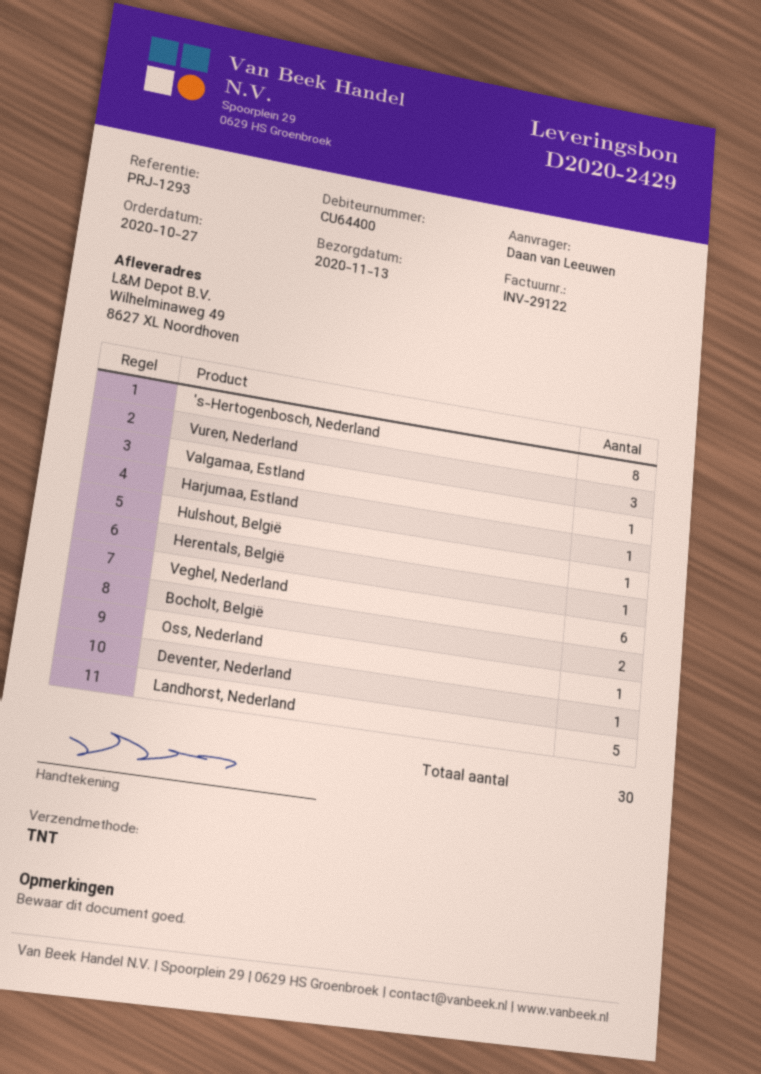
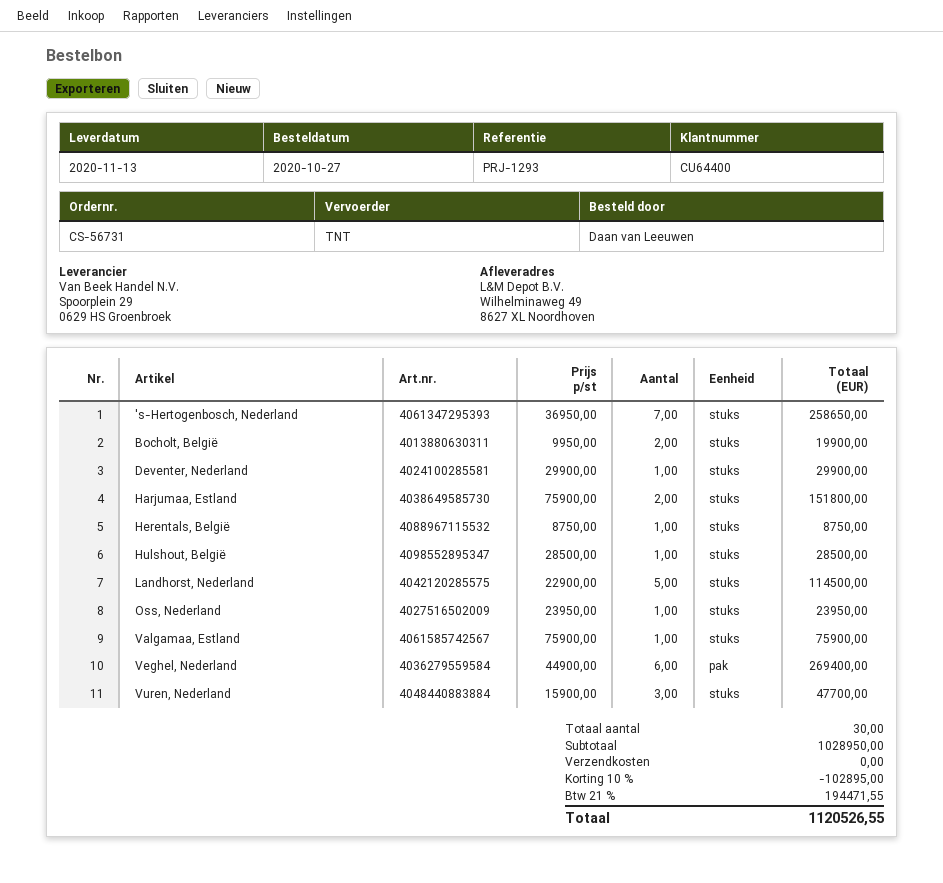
's-Hertogenbosch, Nederland: 8 -> 7
Harjumaa, Estland: 1 -> 2

